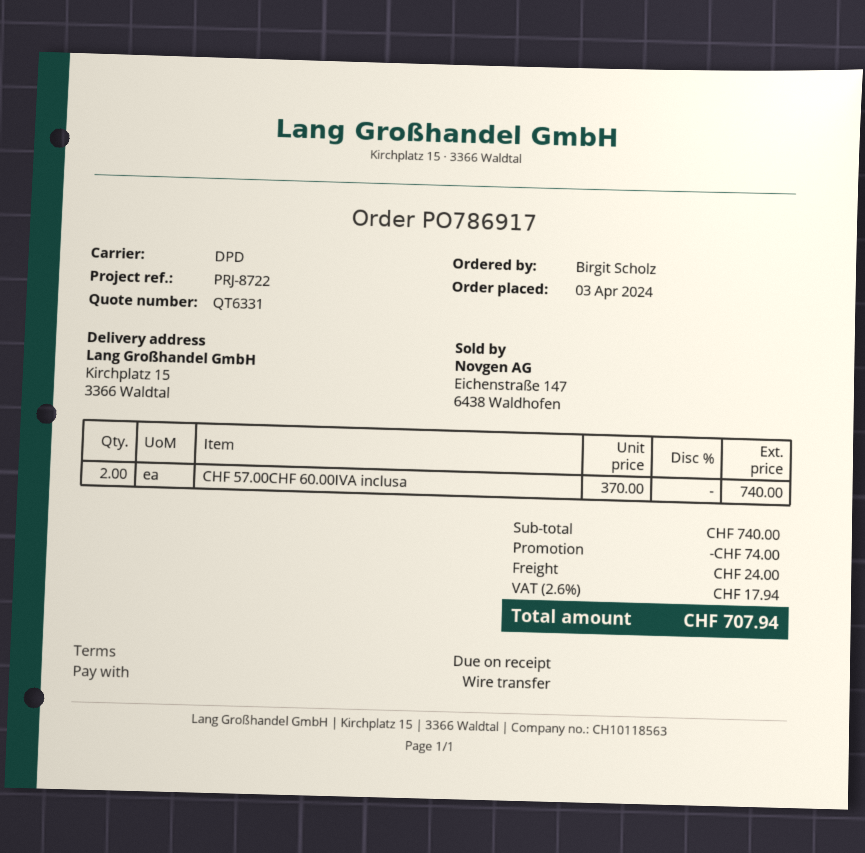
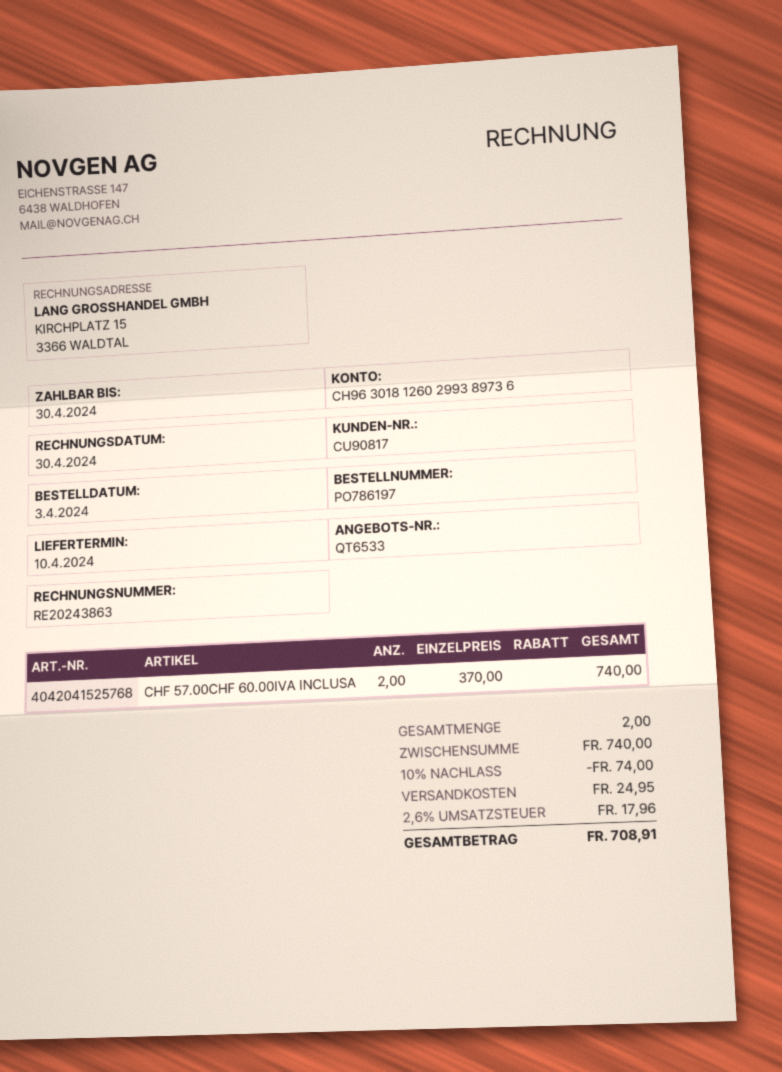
quote number: QT6331 -> QT6533
order number: PO786917 -> PO786197
shipping: 24.00 -> 24.95
tax: 2.6% = 17.94 -> 2.6% = 17.96
total: 707.94 -> 708.91

